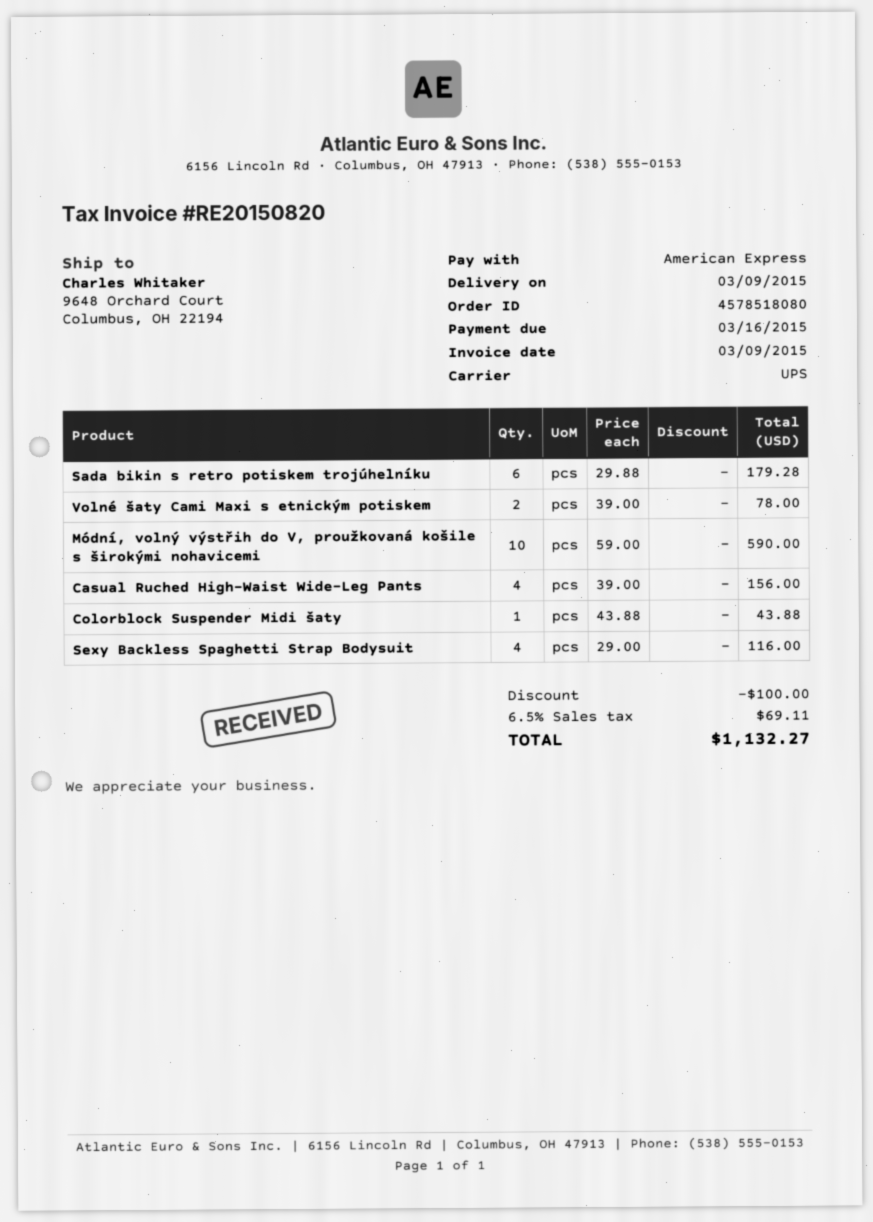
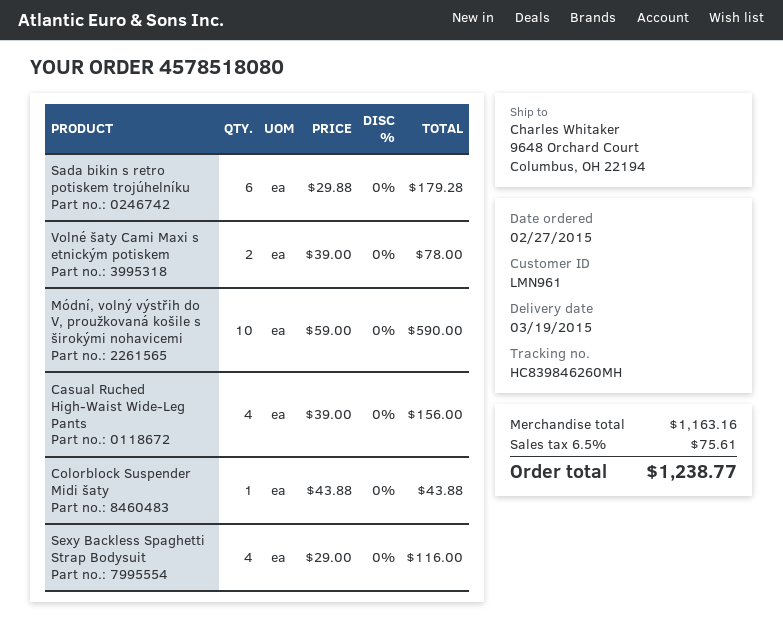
delivery date: 2015-03-09 -> 2015-03-19
discount: 100.00 -> none
tax: 6.5% = 69.11 -> 6.5% = 75.61
total: 1132.27 -> 1238.77

